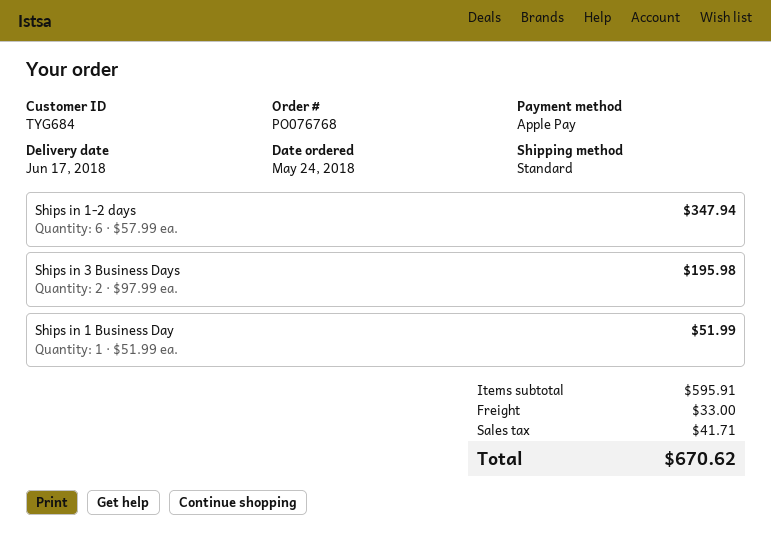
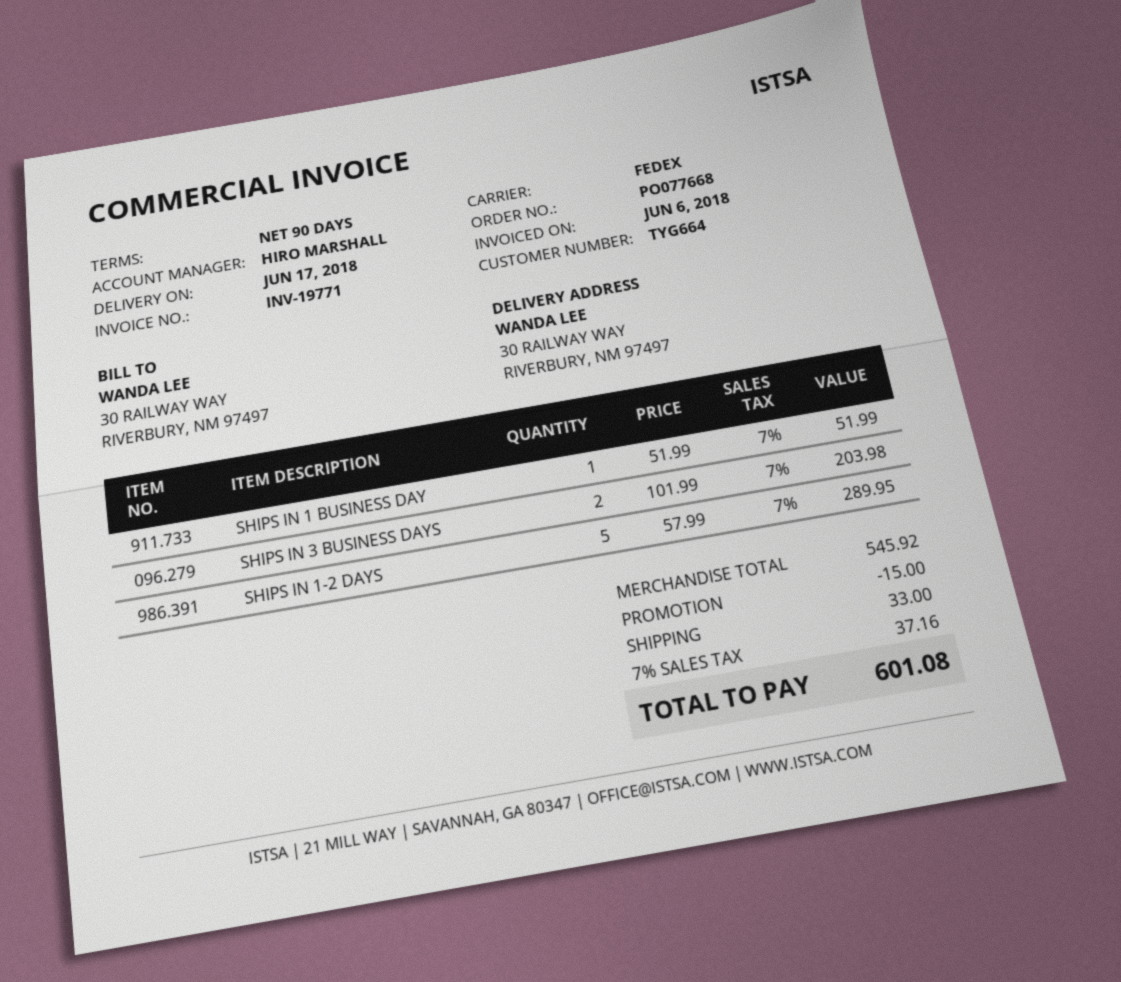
order number: PO076768 -> PO077668
customer number: TYG684 -> TYG664
shipping method: standard -> FedEx
Ships in 1-2 days: 6 x 57.99 = 347.94 -> 5 x 57.99 = 289.95
Ships in 3 Business Days: 2 x 97.99 = 195.98 -> 2 x 101.99 = 203.98
subtotal: 595.91 -> 545.92
discount: none -> 15.00
tax: 41.71 -> 37.16
total: 670.62 -> 601.08

